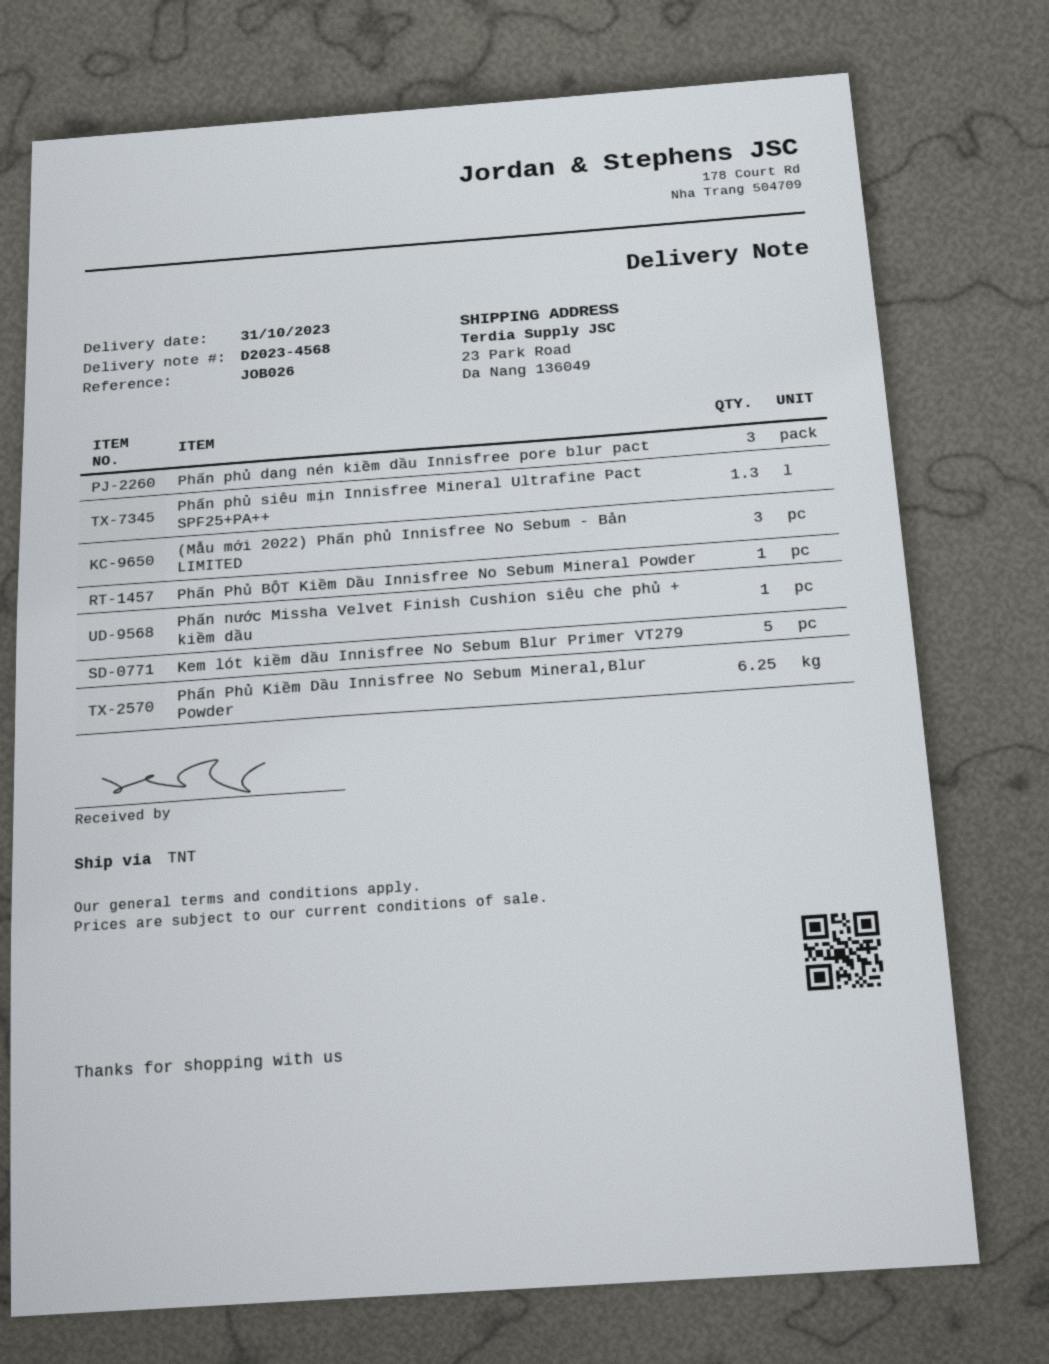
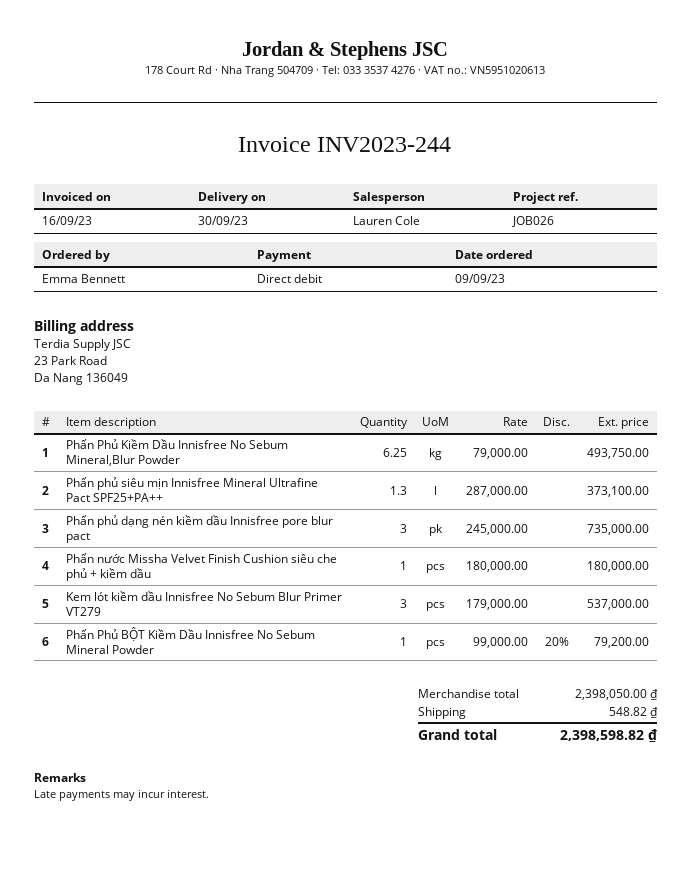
delivery date: 2023-10-31 -> 2023-09-30
(Mẫu mới 2022) Phấn phủ Innisfree No Sebum - Bản LIMITED: 3 -> none
Kem lót kiềm dầu Innisfree No Sebum Blur Primer VT279: 5 -> 3

